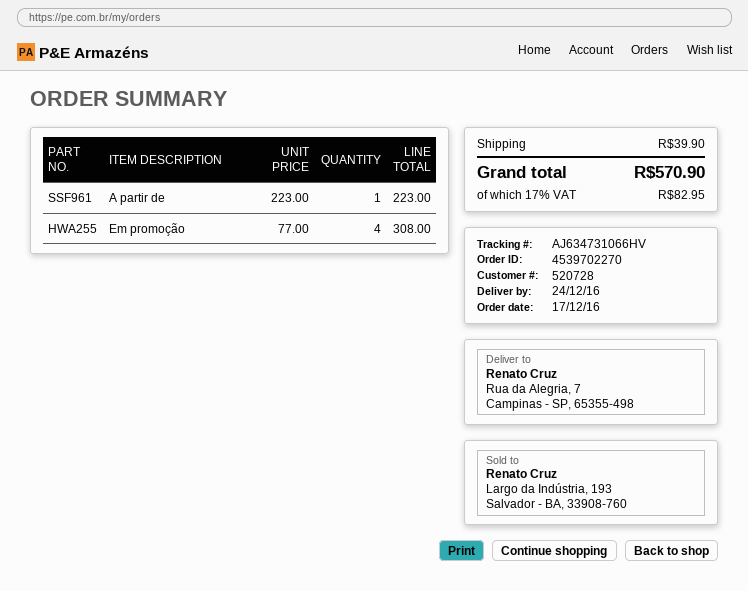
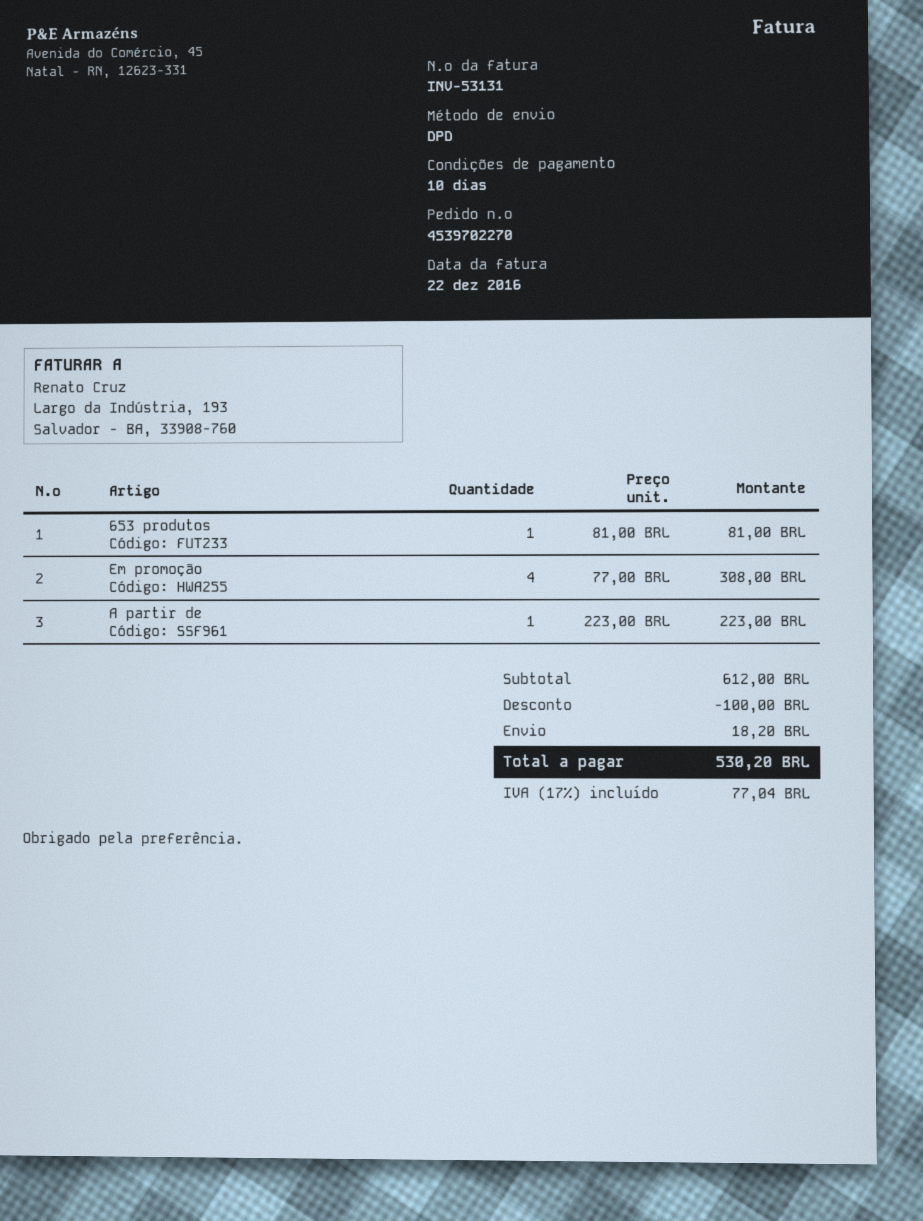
653 produtos: none -> 1 x 81.00 = 81.00
discount: none -> 100.00
shipping: 39.90 -> 18.20
tax: 17% = 82.95 -> 17% = 77.04
total: 570.90 -> 530.20

